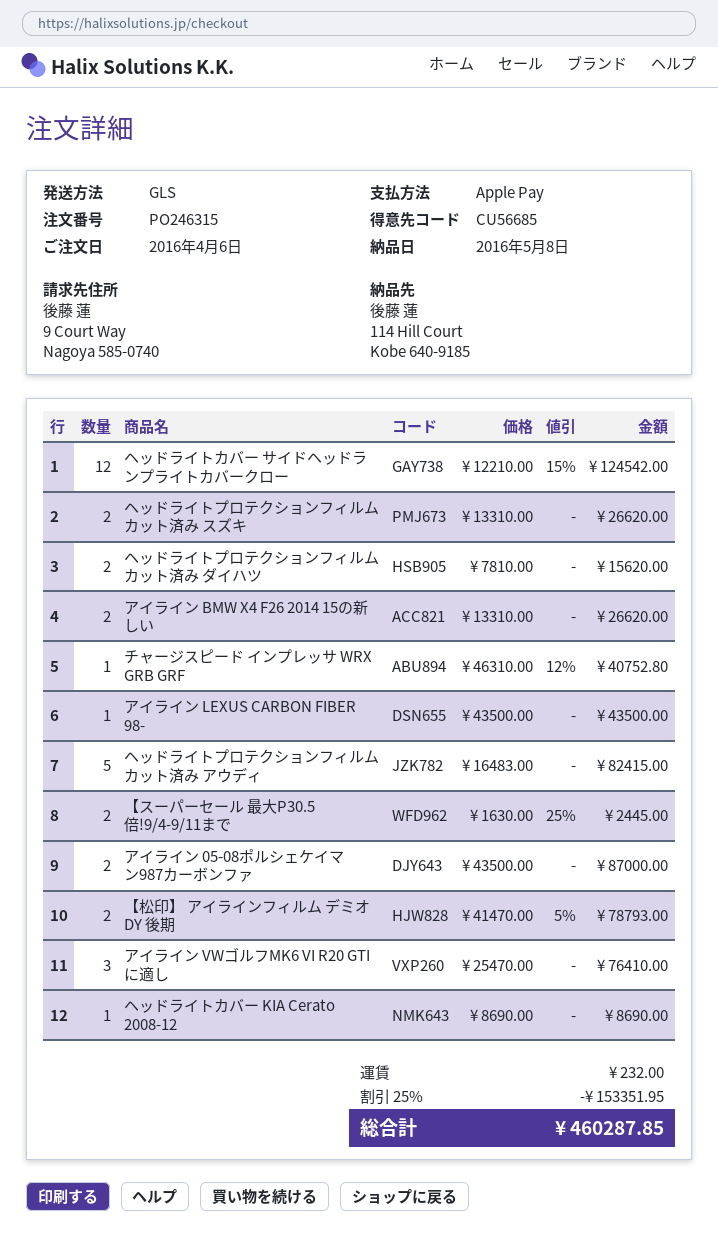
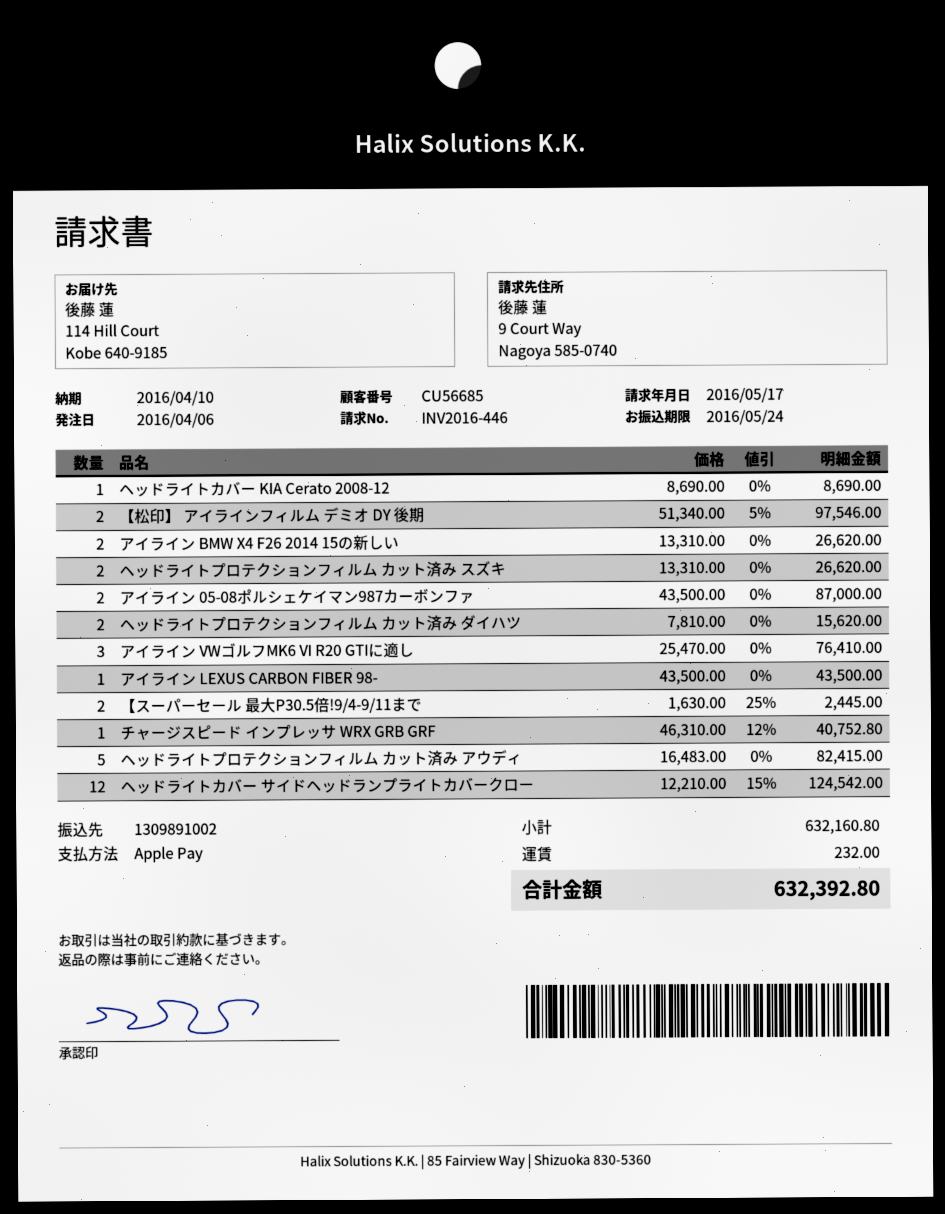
delivery date: 2016-05-08 -> 2016-04-10
【松印】 アイラインフィルム デミオ DY 後期: 2 x 41470.00 - 5% = 78793.00 -> 2 x 51340.00 - 5% = 97546.00
discount: 25% = 153351.95 -> none
total: 460287.85 -> 632392.80

